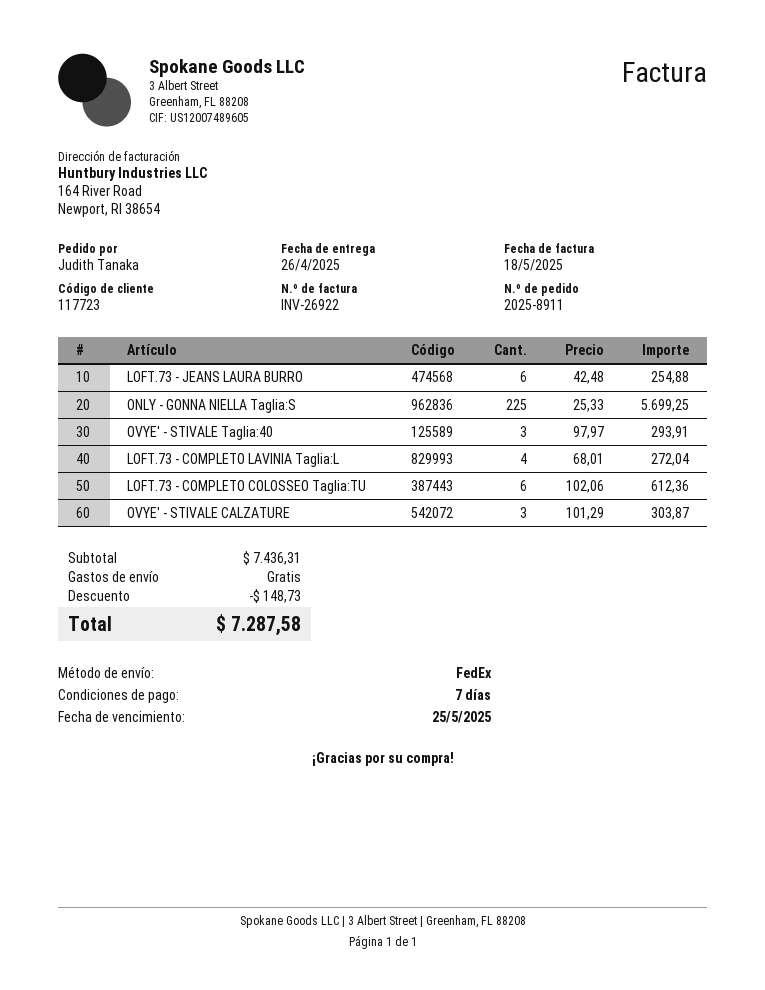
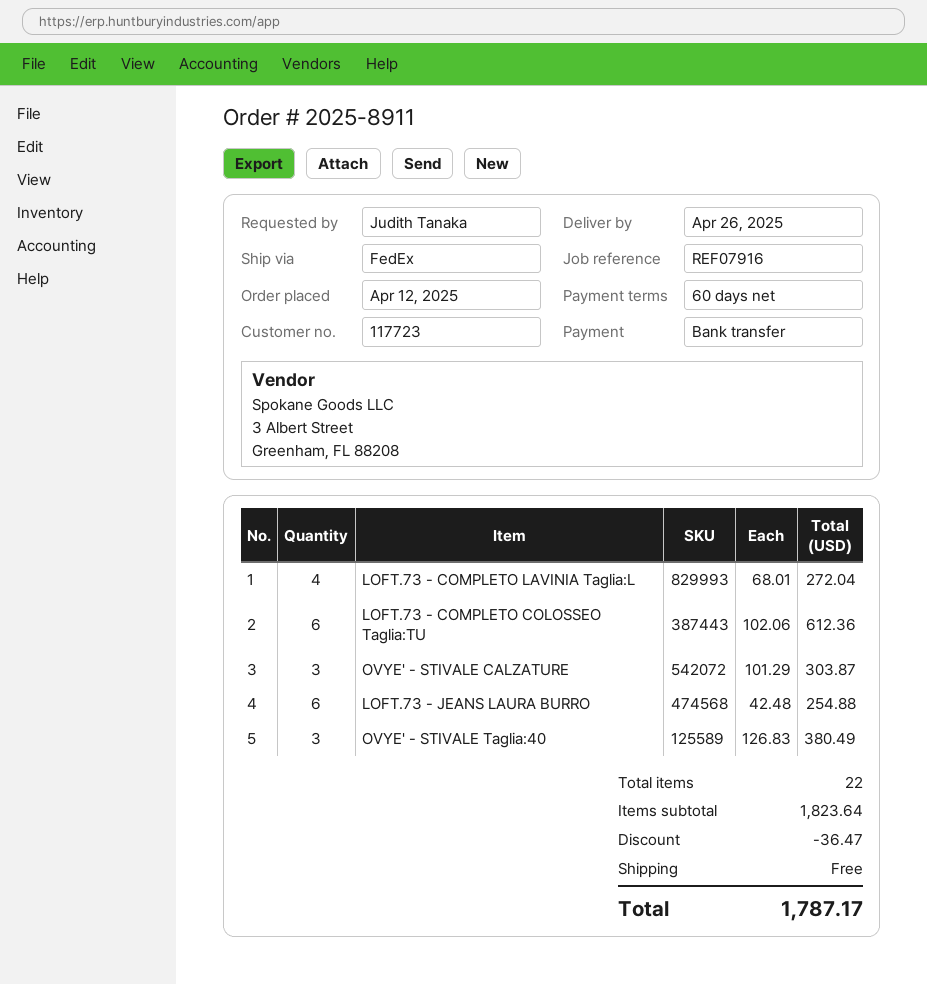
payment terms: 7 days -> 60 days
ONLY - GONNA NIELLA Taglia:S: 225 x 25.33 = 5699.25 -> none
OVYE' - STIVALE Taglia:40: 3 x 97.97 = 293.91 -> 3 x 126.83 = 380.49
subtotal: 7436.31 -> 1823.64
discount: 148.73 -> 36.47
total: 7287.58 -> 1787.17

